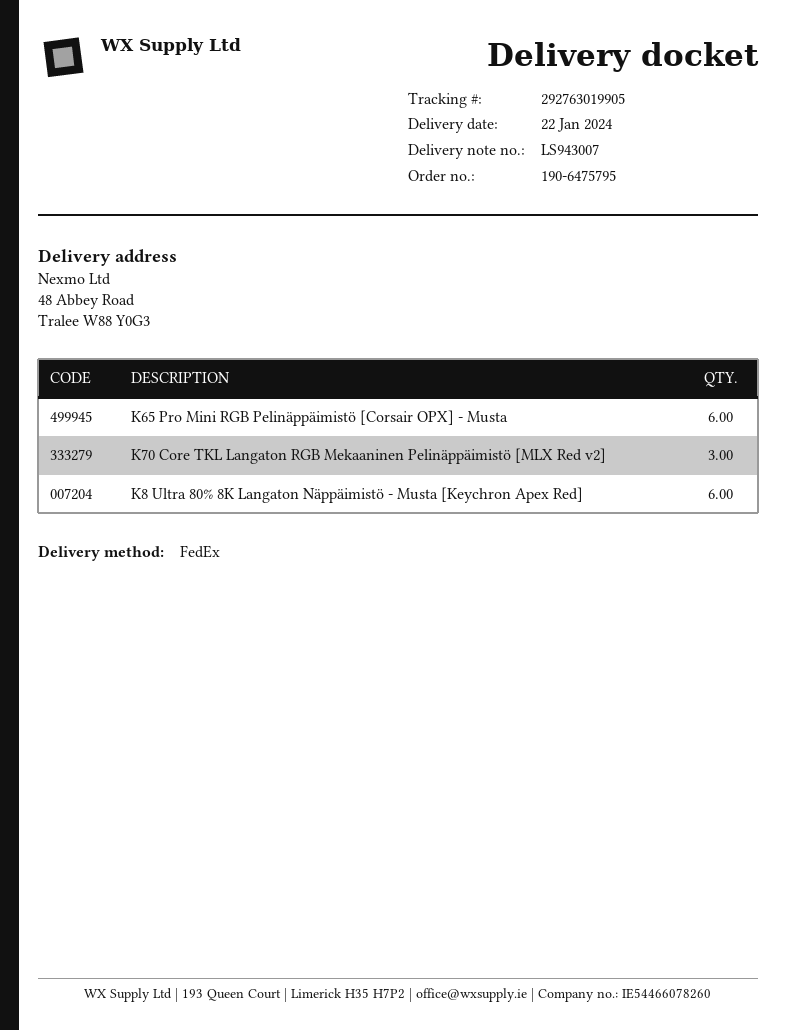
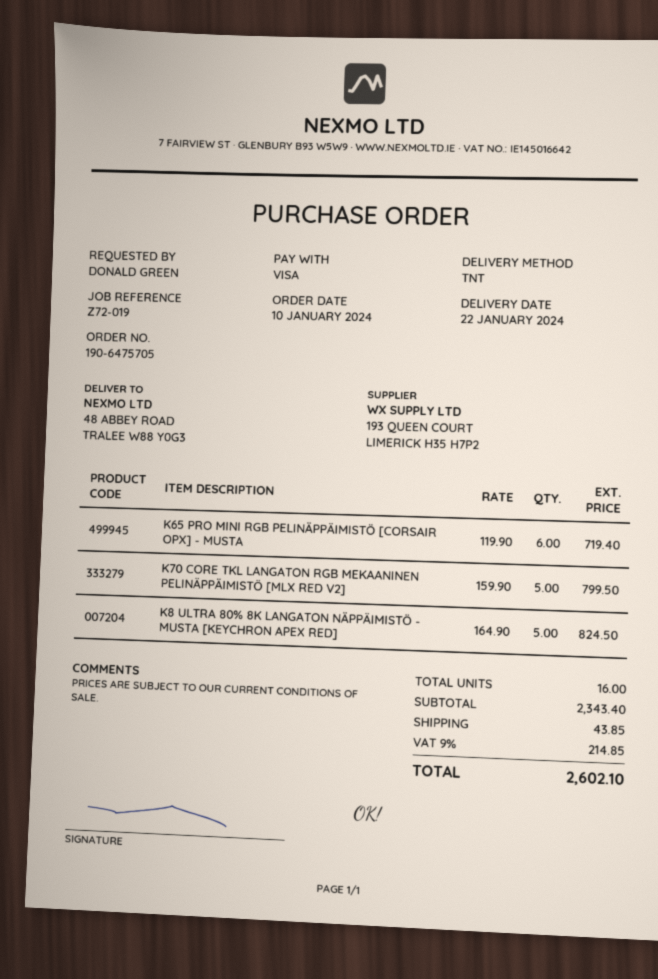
order number: 190-6475795 -> 190-6475705
shipping method: FedEx -> TNT
K70 Core TKL Langaton RGB Mekaaninen Pelinäppäimistö [MLX Red v2]: 3 -> 5
K8 Ultra 80% 8K Langaton Näppäimistö - Musta [Keychron Apex Red]: 6 -> 5

